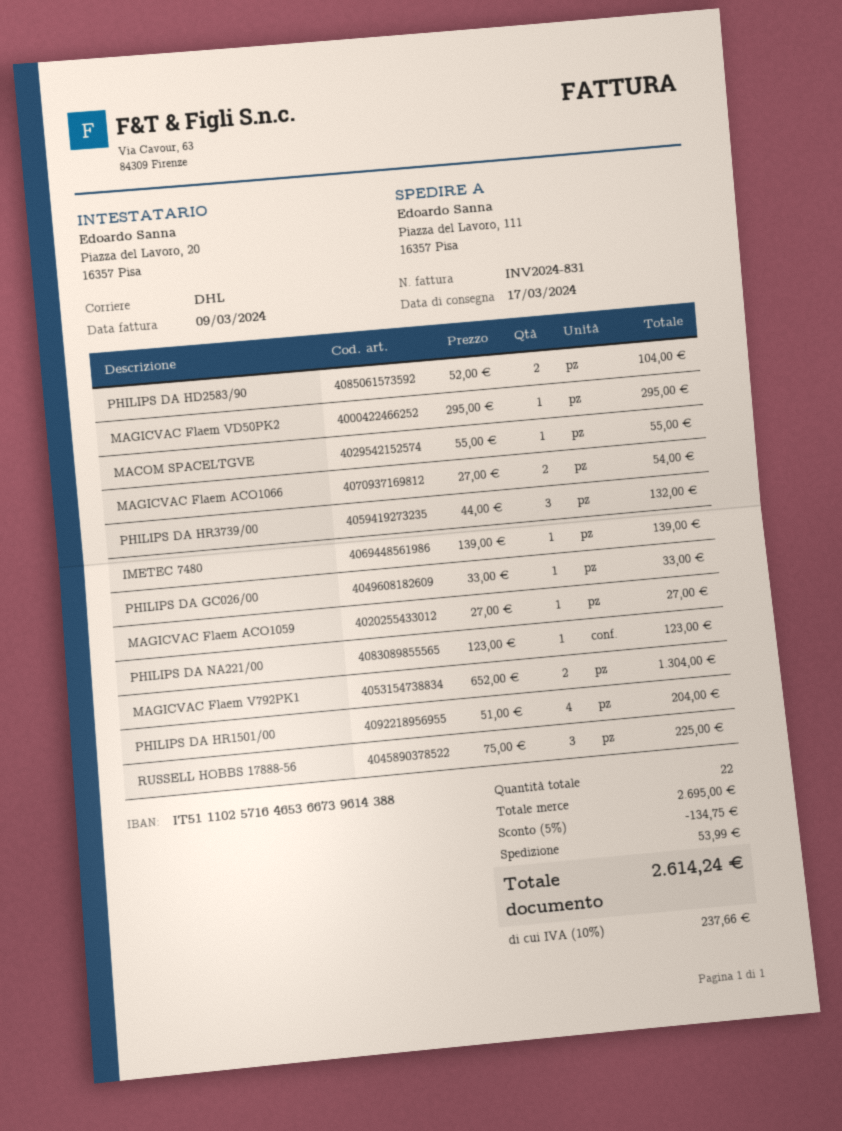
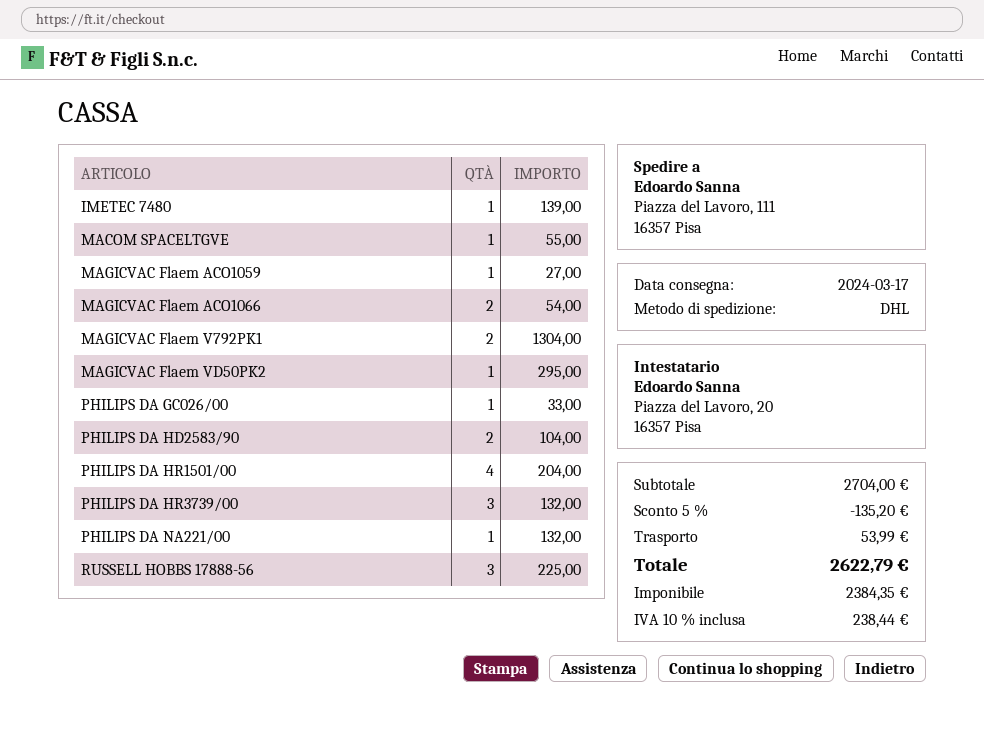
PHILIPS DA NA221/00: 1 for 123.00 -> 1 for 132.00
subtotal: 2695.00 -> 2704.00
discount: 5% = 134.75 -> 5% = 135.20
tax: 10% = 237.66 -> 10% = 238.44
total: 2614.24 -> 2622.79

